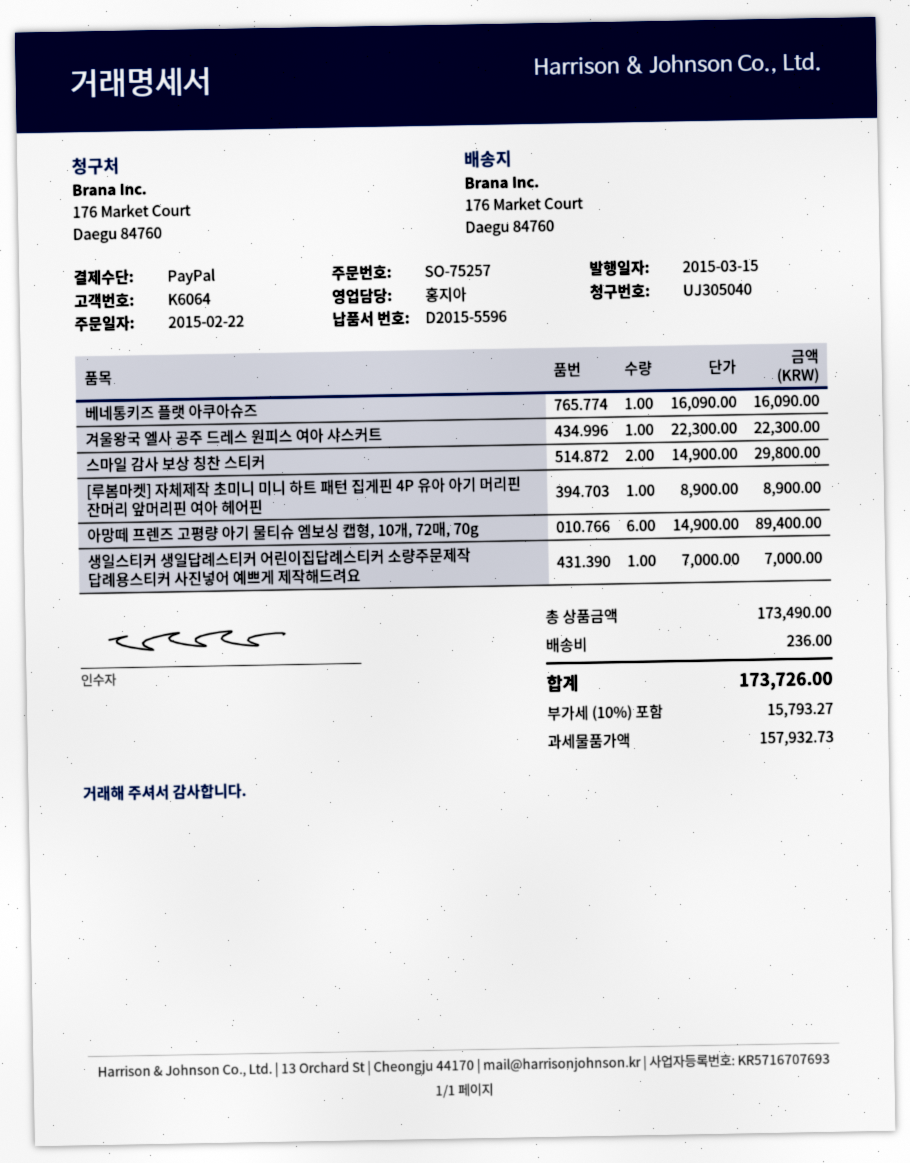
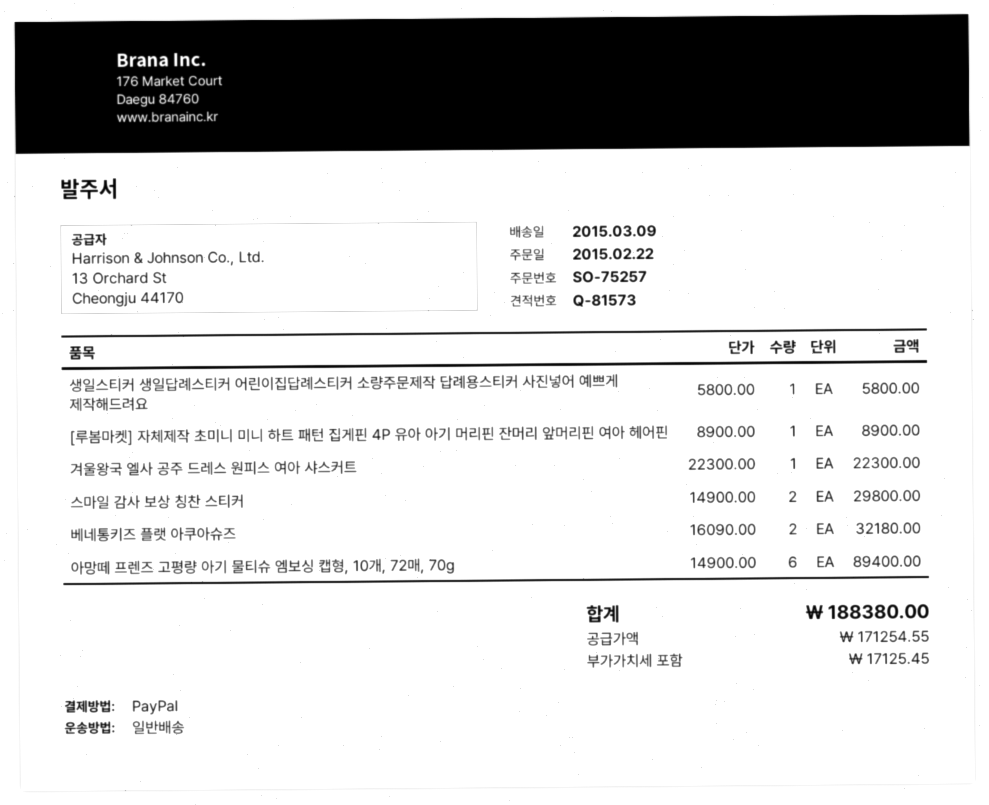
베네통키즈 플랫 아쿠아슈즈: 1 x 16090.00 = 16090.00 -> 2 x 16090.00 = 32180.00
생일스티커 생일답례스티커 어린이집답례스티커 소량주문제작 답례용스티커 사진넣어 예쁘게 제작해드려요: 1 x 7000.00 = 7000.00 -> 1 x 5800.00 = 5800.00
shipping: 236.00 -> none
net: 157932.73 -> 171254.55
tax: 15793.27 -> 17125.45
total: 173726.00 -> 188380.00

